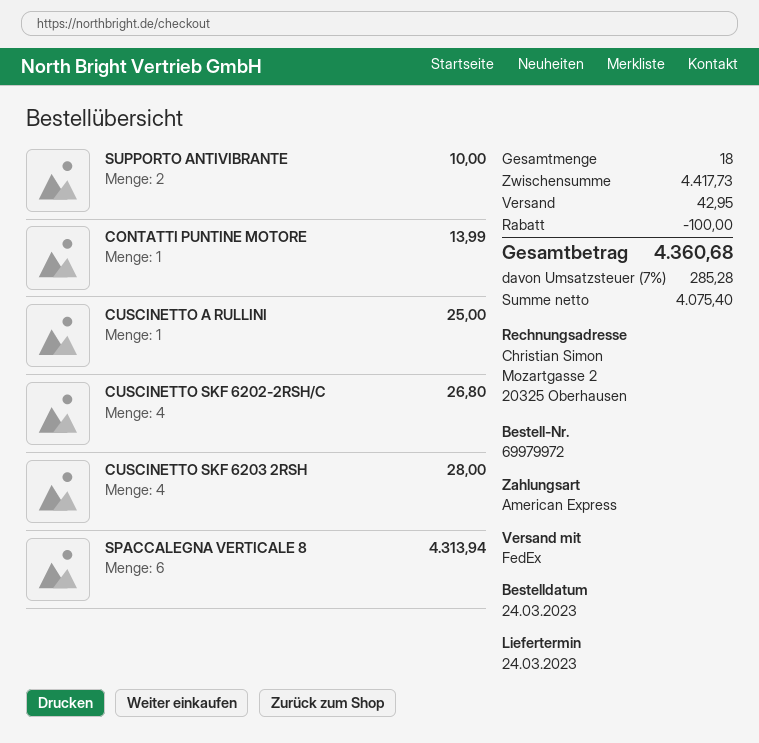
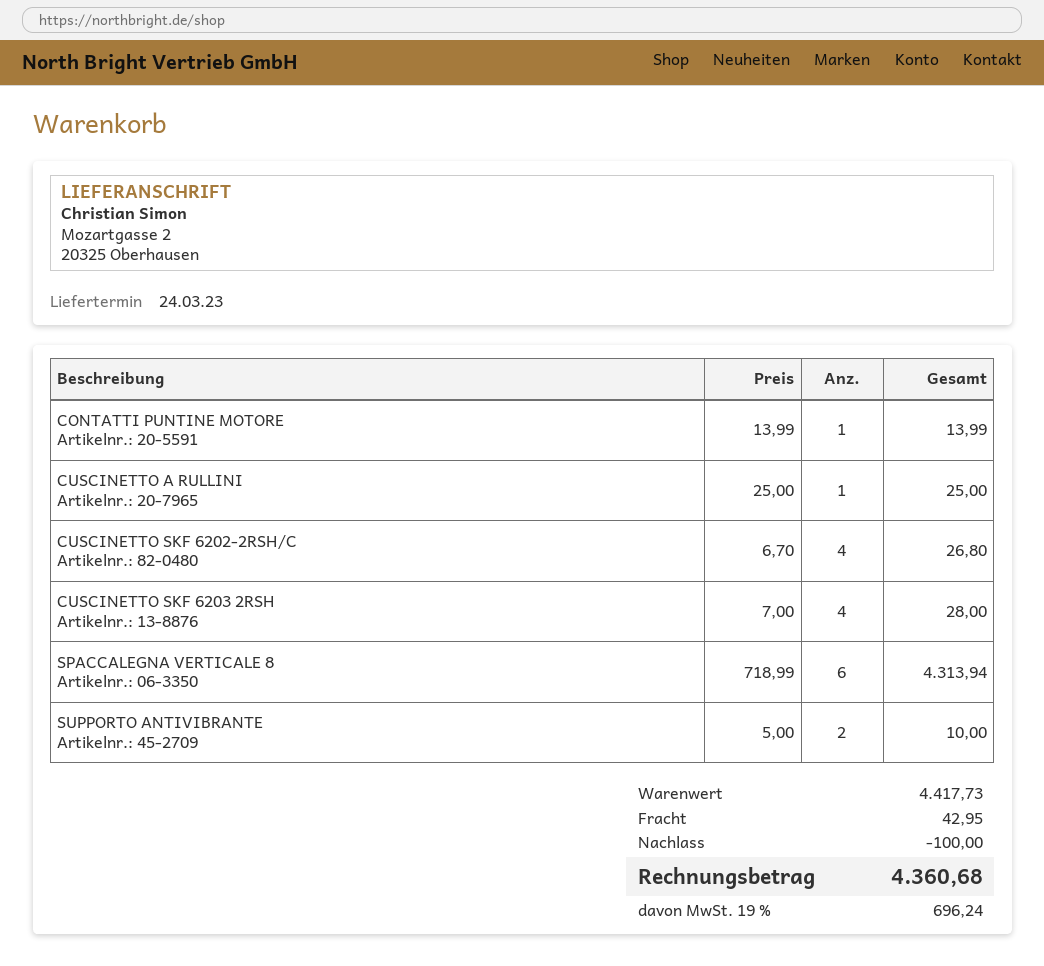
tax: 7% = 285.28 -> 19% = 696.24

